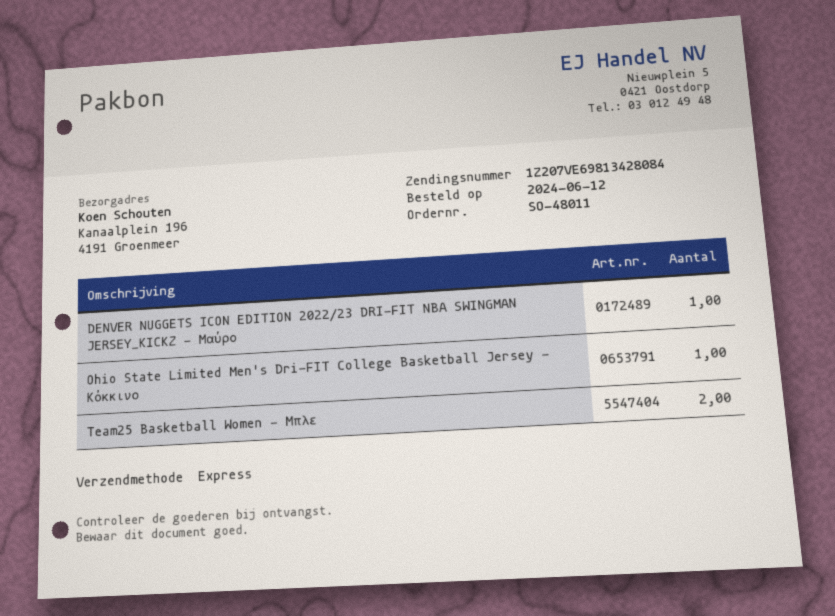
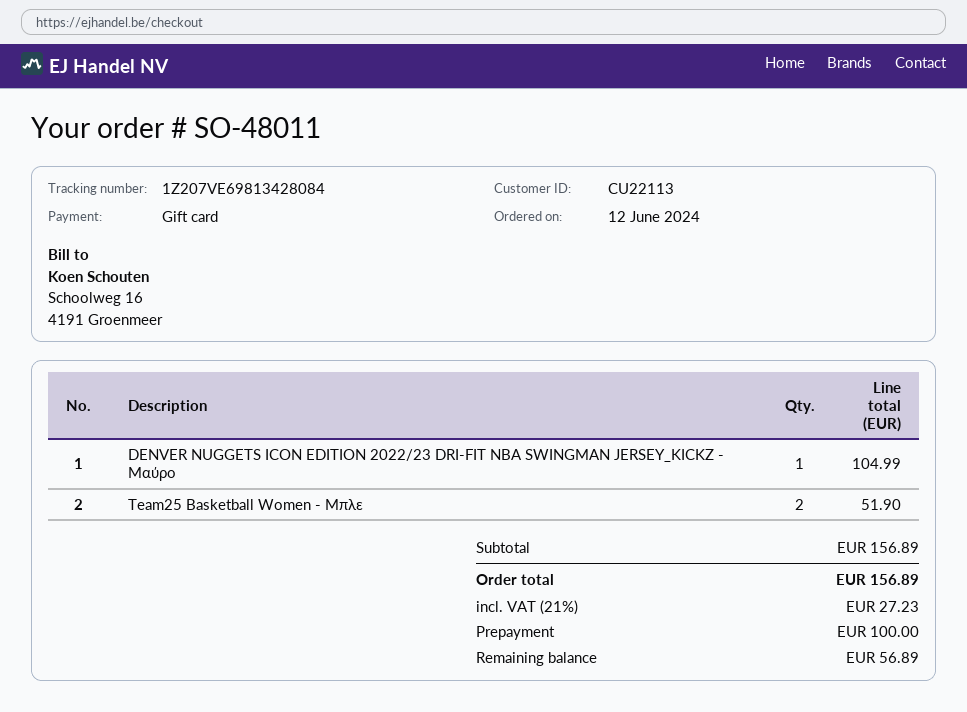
Ohio State Limited Men's Dri-FIT College Basketball Jersey - Κόκκινο: 1 -> none

